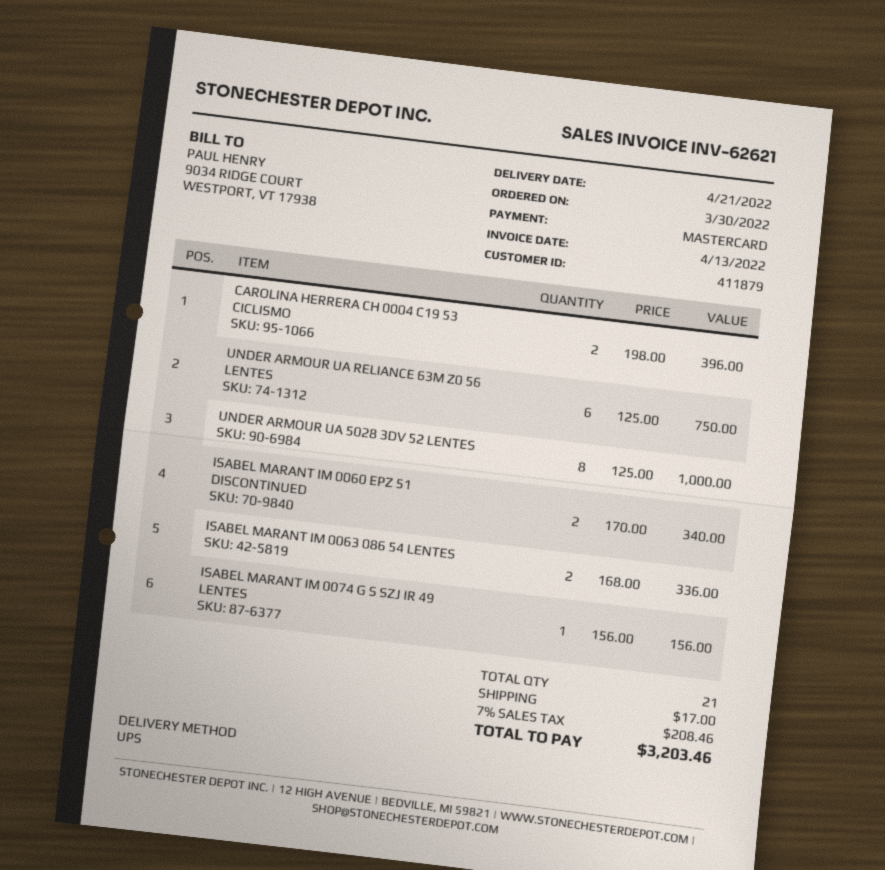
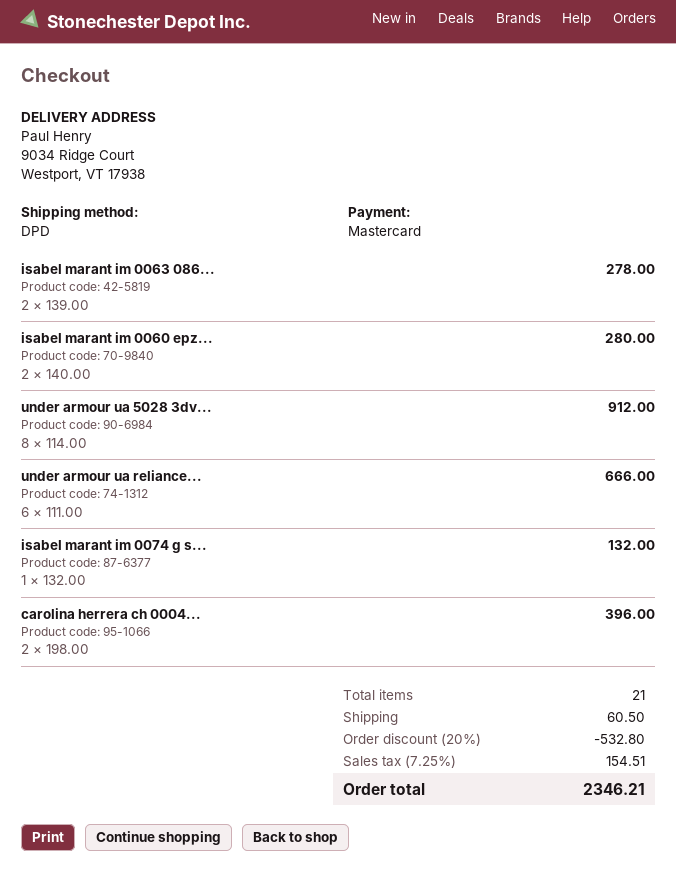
shipping method: UPS -> DPD
UNDER ARMOUR UA RELIANCE 63M Z0 56 LENTES: 6 x 125.00 = 750.00 -> 6 x 111.00 = 666.00
UNDER ARMOUR UA 5028 3DV 52 LENTES: 8 x 125.00 = 1000.00 -> 8 x 114.00 = 912.00
ISABEL MARANT IM 0060 EPZ 51 DISCONTINUED: 2 x 170.00 = 340.00 -> 2 x 140.00 = 280.00
ISABEL MARANT IM 0063 086 54 LENTES: 2 x 168.00 = 336.00 -> 2 x 139.00 = 278.00
ISABEL MARANT IM 0074 G S SZJ IR 49 LENTES: 1 x 156.00 = 156.00 -> 1 x 132.00 = 132.00
discount: none -> 20% = 532.80
shipping: 17.00 -> 60.50
tax: 7% = 208.46 -> 7.25% = 154.51
total: 3203.46 -> 2346.21

